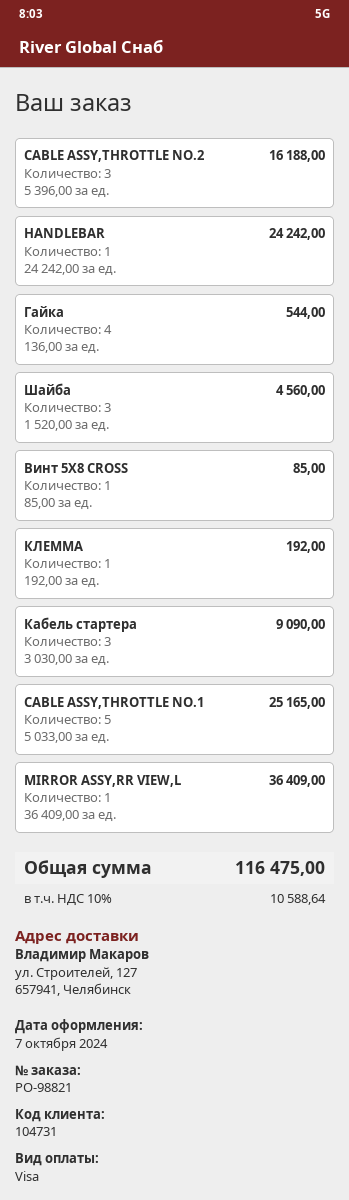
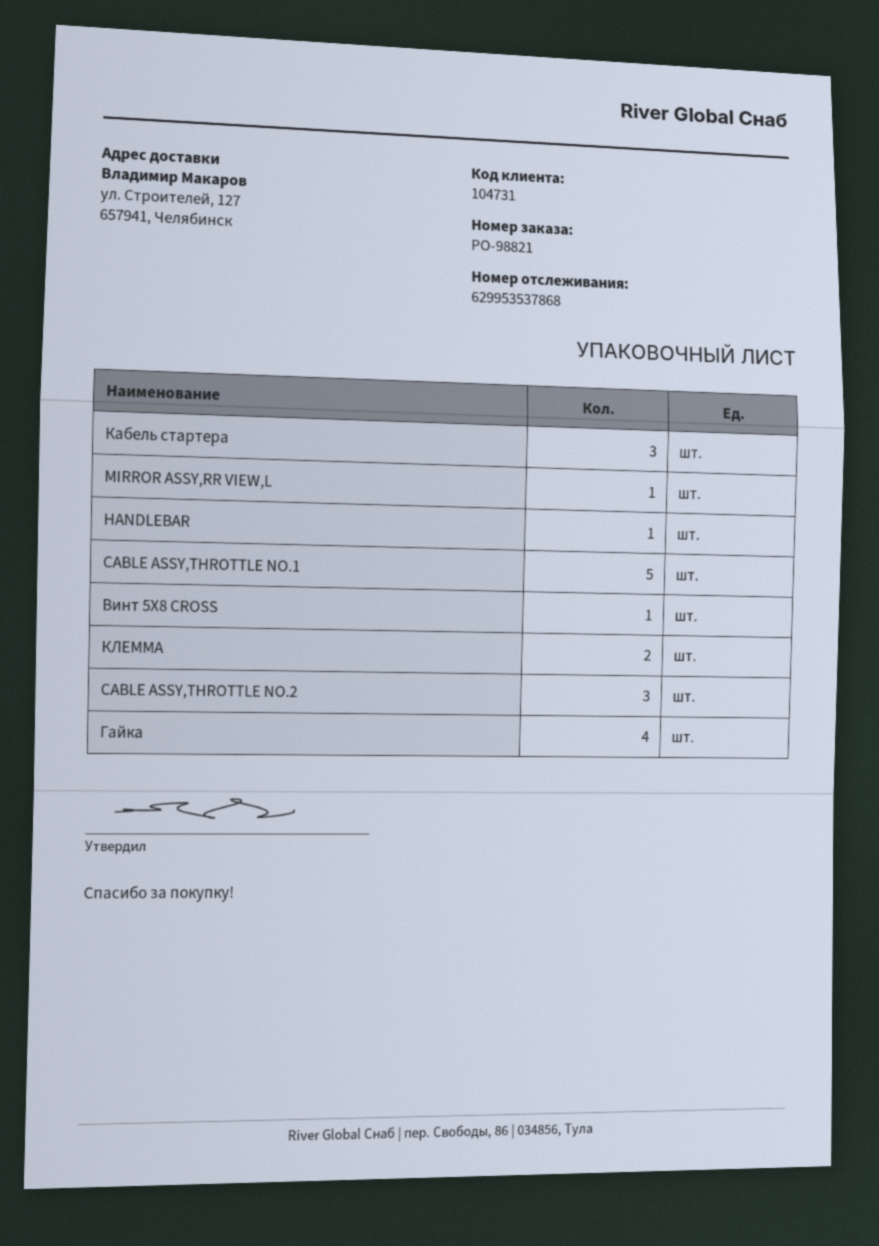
Шайба: 3 -> none
КЛЕММА: 1 -> 2

